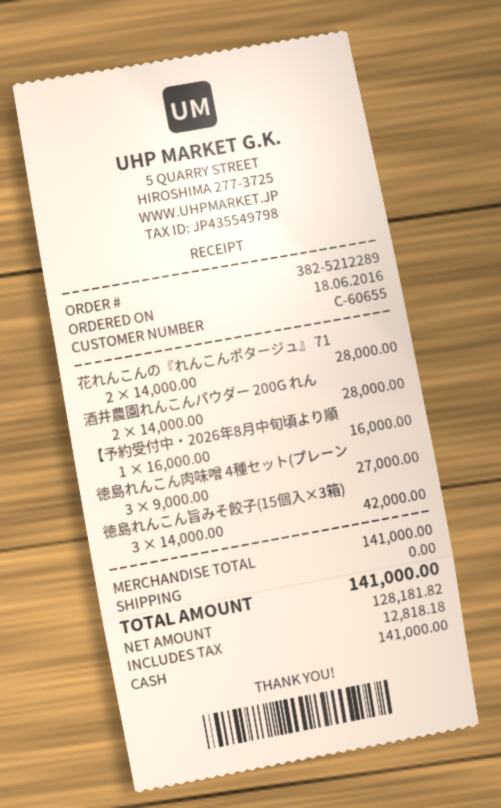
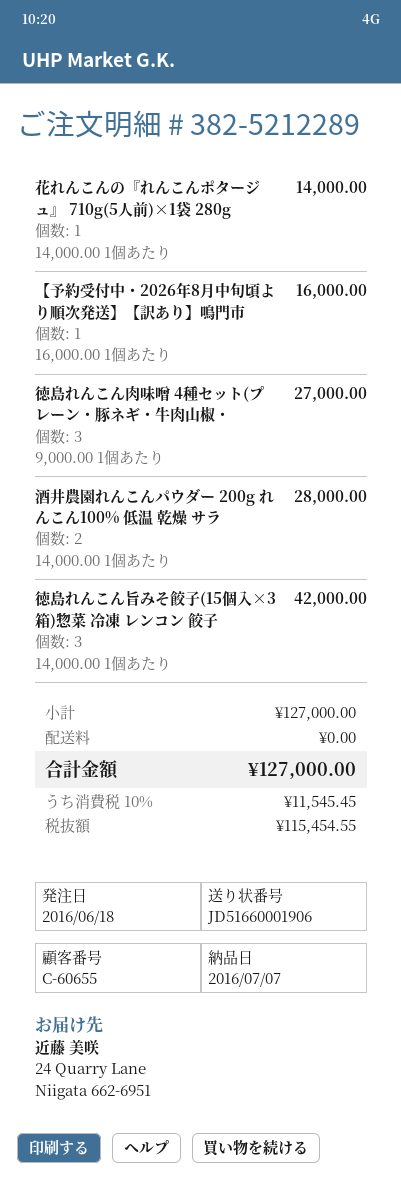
花れんこんの『れんこんポタージュ』 71: 2 x 14000.00 = 28000.00 -> 1 x 14000.00 = 14000.00
subtotal: 141000.00 -> 127000.00
net: 128181.82 -> 115454.55
tax: 12818.18 -> 11545.45
total: 141000.00 -> 127000.00

